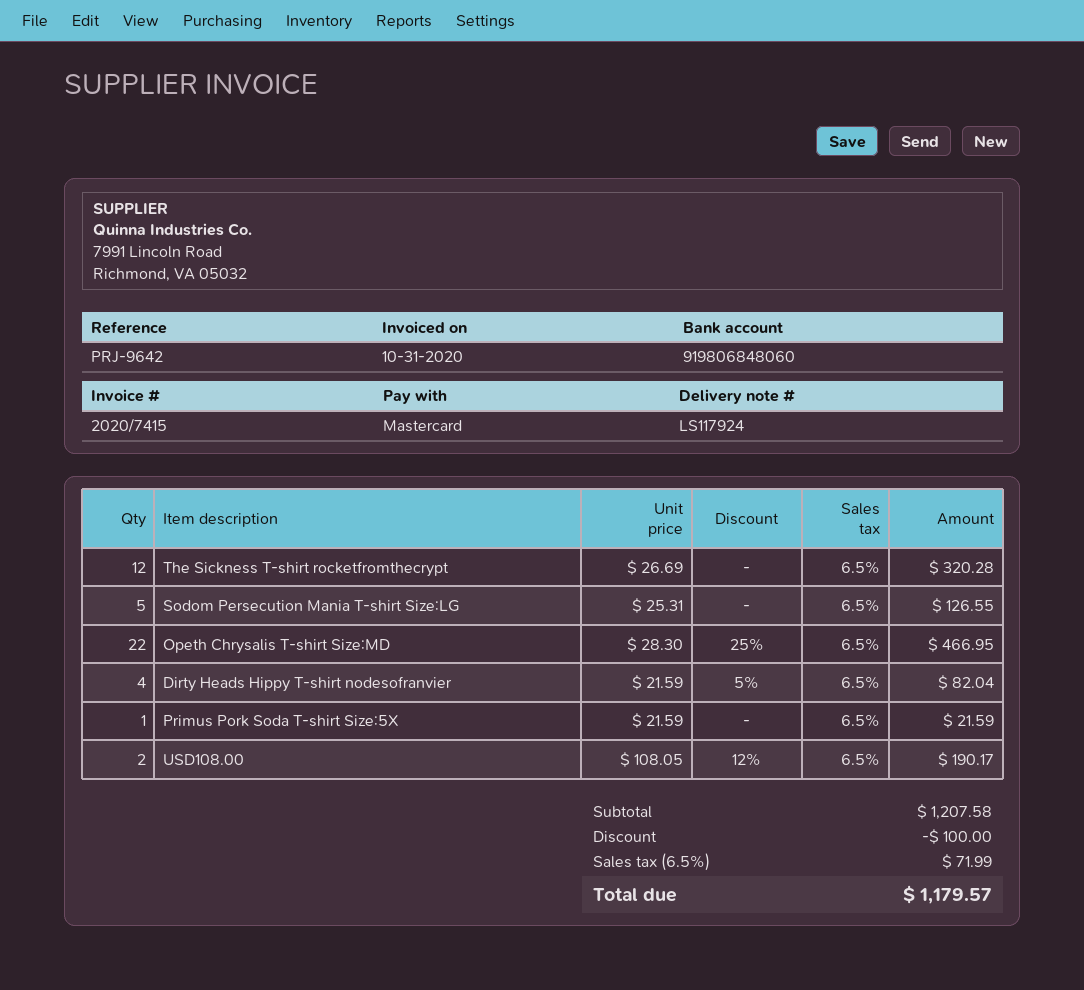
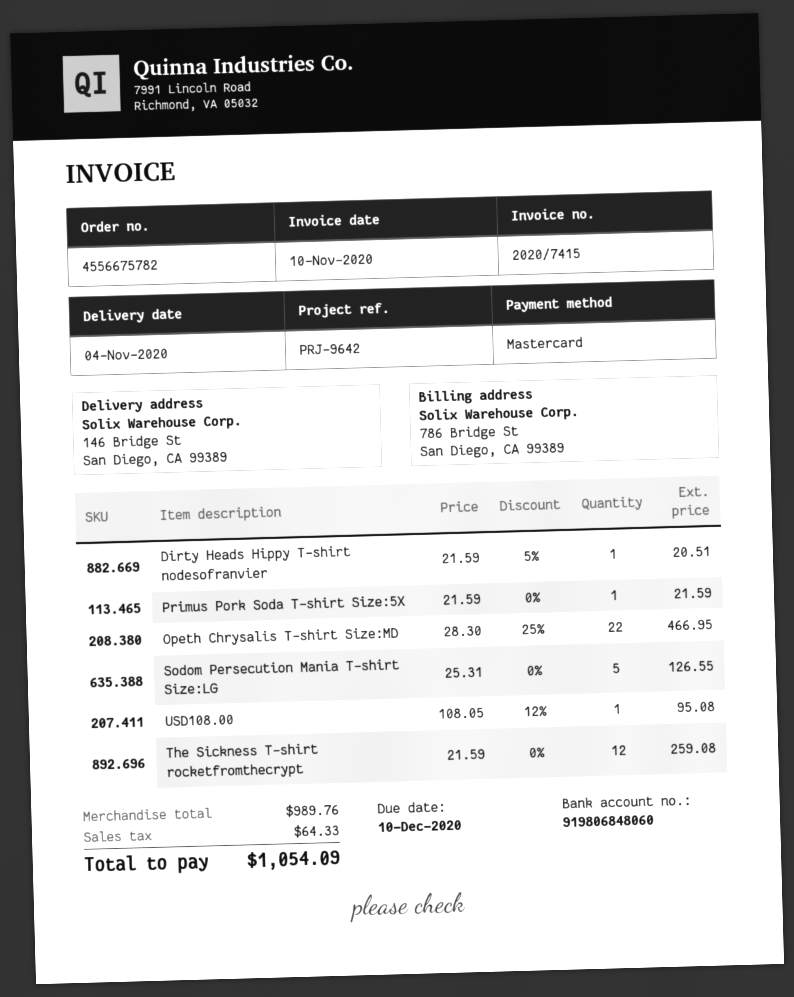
invoice date: 2020-10-31 -> 2020-11-10
The Sickness T-shirt rocketfromthecrypt: 12 x 26.69 = 320.28 -> 12 x 21.59 = 259.08
Dirty Heads Hippy T-shirt nodesofranvier: 4 x 21.59 - 5% = 82.04 -> 1 x 21.59 - 5% = 20.51
USD108.00: 2 x 108.05 - 12% = 190.17 -> 1 x 108.05 - 12% = 95.08
subtotal: 1207.58 -> 989.76
discount: 100.00 -> none
tax: 71.99 -> 64.33
total: 1179.57 -> 1054.09

